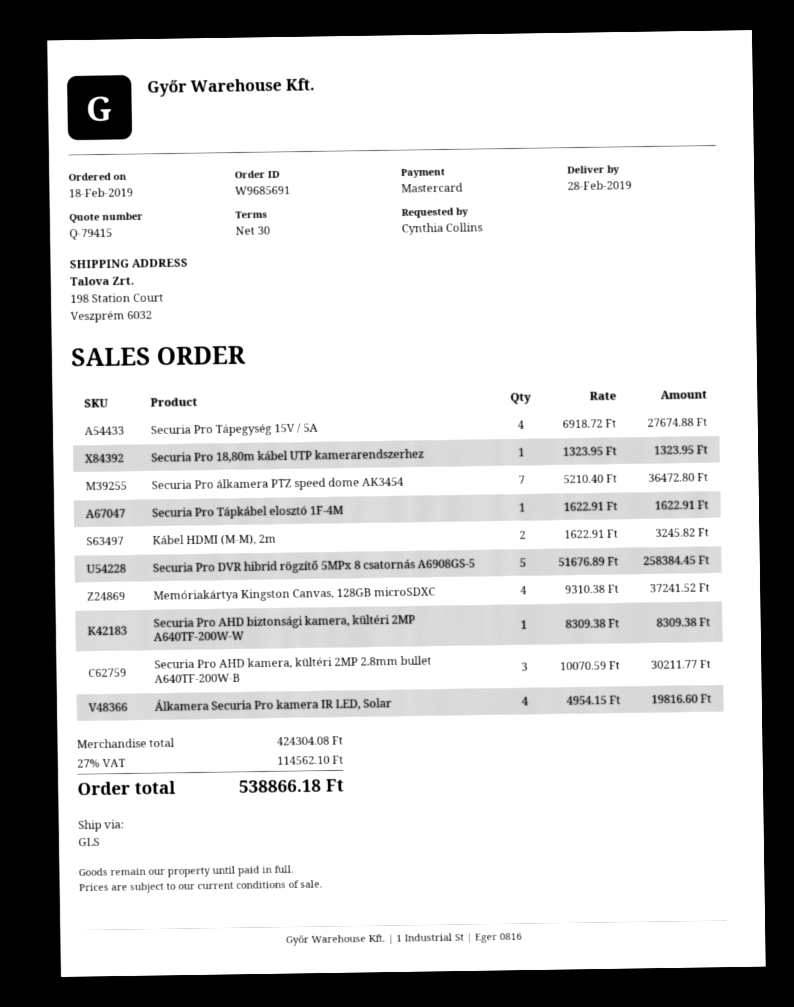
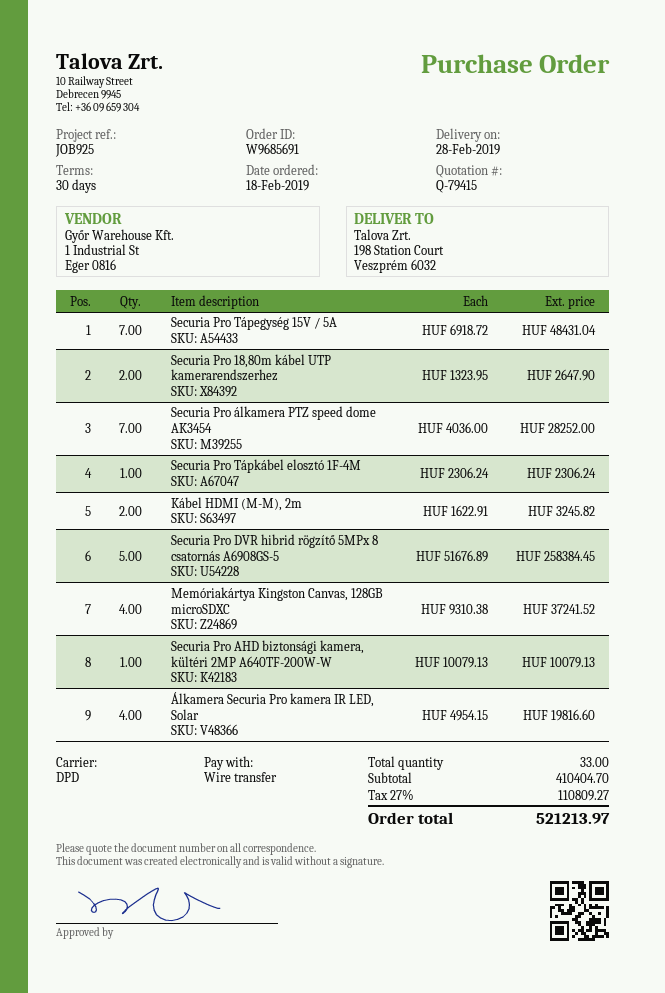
payment method: Mastercard -> bank transfer
shipping method: GLS -> DPD
Securia Pro Tápegység 15V / 5A: 4 x 6918.72 = 27674.88 -> 7 x 6918.72 = 48431.04
Securia Pro 18,80m kábel UTP kamerarendszerhez: 1 x 1323.95 = 1323.95 -> 2 x 1323.95 = 2647.90
Securia Pro álkamera PTZ speed dome AK3454: 7 x 5210.40 = 36472.80 -> 7 x 4036.00 = 28252.00
Securia Pro Tápkábel elosztó 1F-4M: 1 x 1622.91 = 1622.91 -> 1 x 2306.24 = 2306.24
Securia Pro AHD biztonsági kamera, kültéri 2MP A640TF-200W-W: 1 x 8309.38 = 8309.38 -> 1 x 10079.13 = 10079.13
Securia Pro AHD kamera, kültéri 2MP 2.8mm bullet A640TF-200W-B: 3 x 10070.59 = 30211.77 -> none
subtotal: 424304.08 -> 410404.70
tax: 27% = 114562.10 -> 27% = 110809.27
total: 538866.18 -> 521213.97

